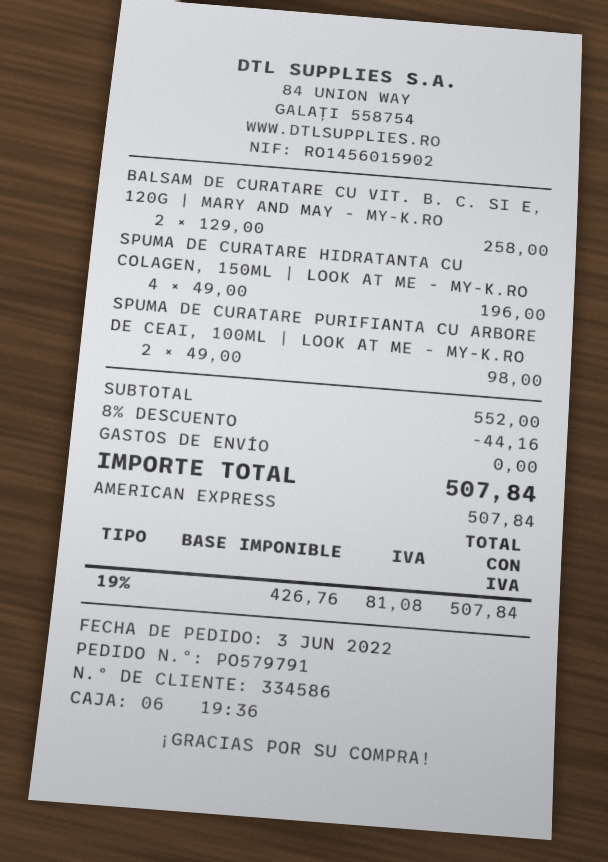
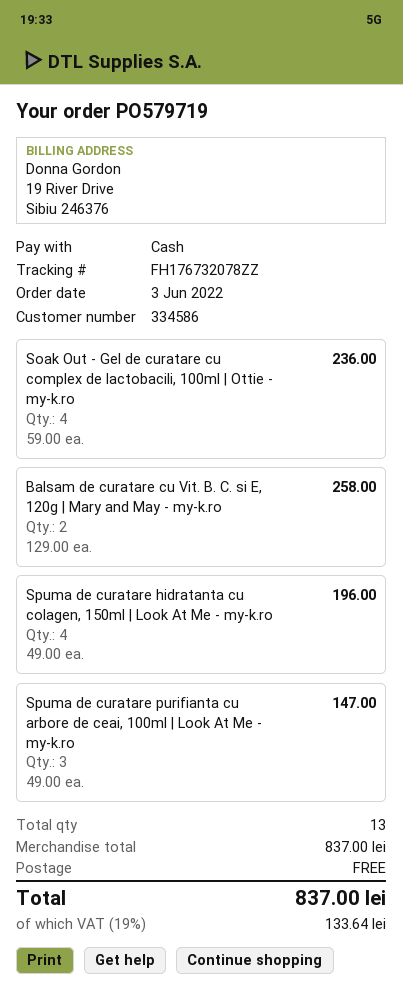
order number: PO579791 -> PO579719
payment method: American Express -> cash
SPUMA DE CURATARE PURIFIANTA CU ARBORE DE CEAI, 100ML | LOOK AT ME - MY-K.RO: 2 x 49.00 = 98.00 -> 3 x 49.00 = 147.00
Soak Out - Gel de curatare cu complex de lactobacili, 100ml | Ottie - my-k.ro: none -> 4 x 59.00 = 236.00
subtotal: 552.00 -> 837.00
discount: 8% = 44.16 -> none
tax: 19% = 81.08 -> 19% = 133.64
total: 507.84 -> 837.00

